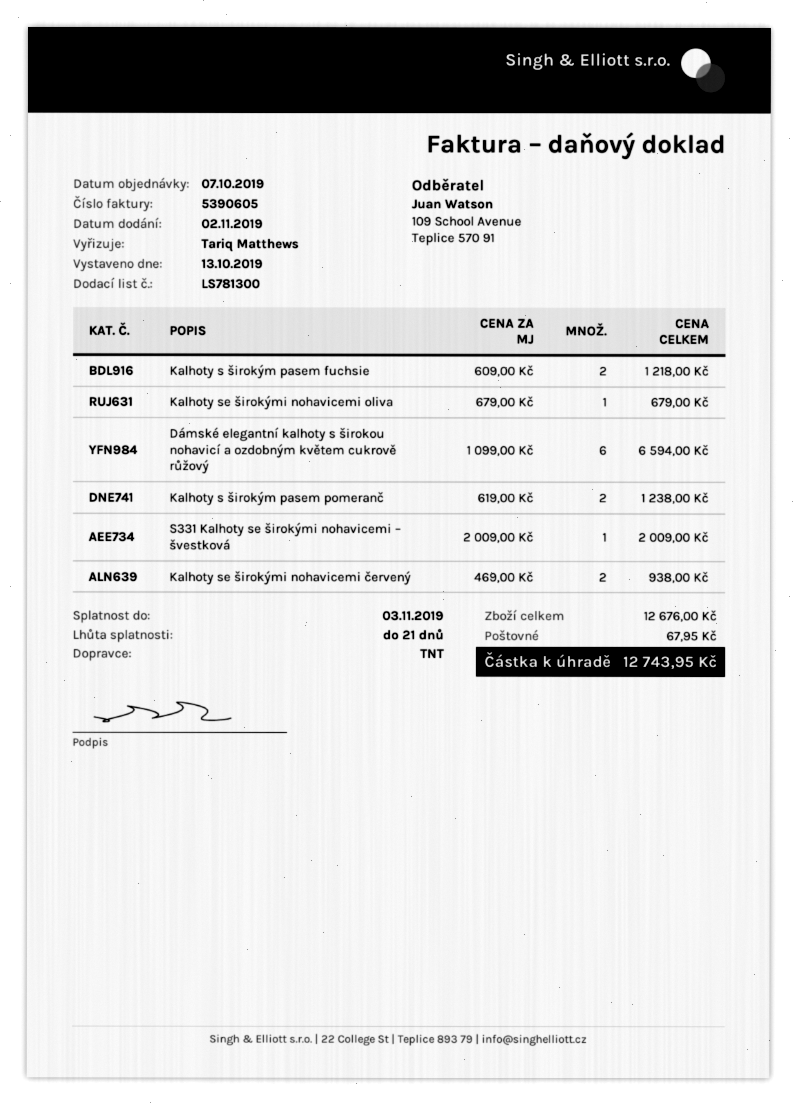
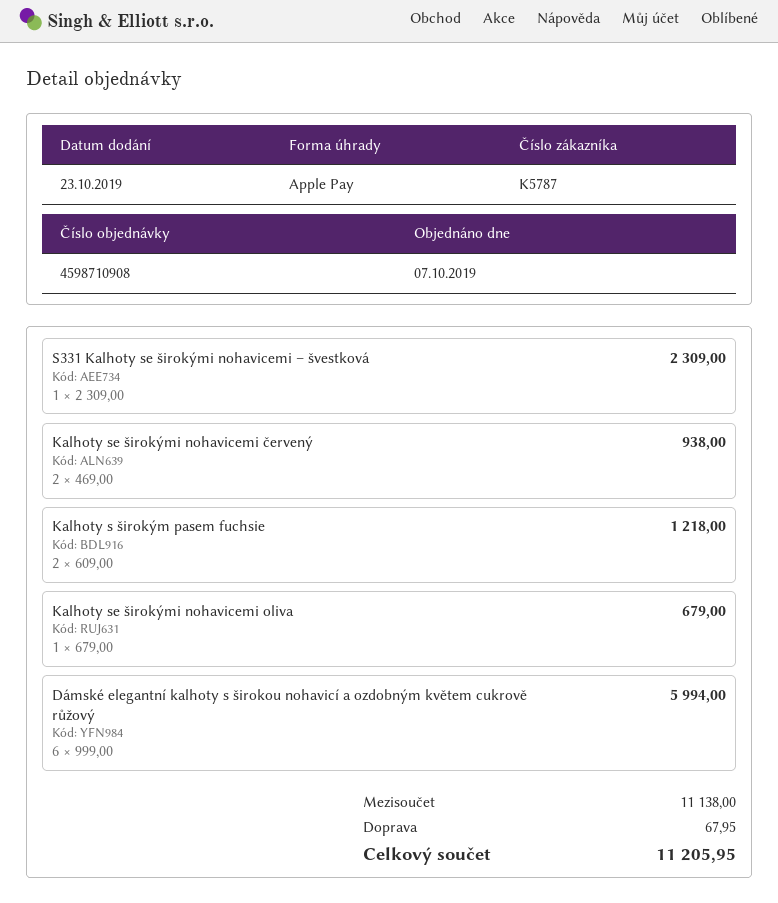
delivery date: 2019-11-02 -> 2019-10-23
Dámské elegantní kalhoty s širokou nohavicí a ozdobným květem cukrově růžový: 6 x 1099.00 = 6594.00 -> 6 x 999.00 = 5994.00
Kalhoty s širokým pasem pomeranč: 2 x 619.00 = 1238.00 -> none
S331 Kalhoty se širokými nohavicemi – švestková: 1 x 2009.00 = 2009.00 -> 1 x 2309.00 = 2309.00
subtotal: 12676.00 -> 11138.00
total: 12743.95 -> 11205.95

